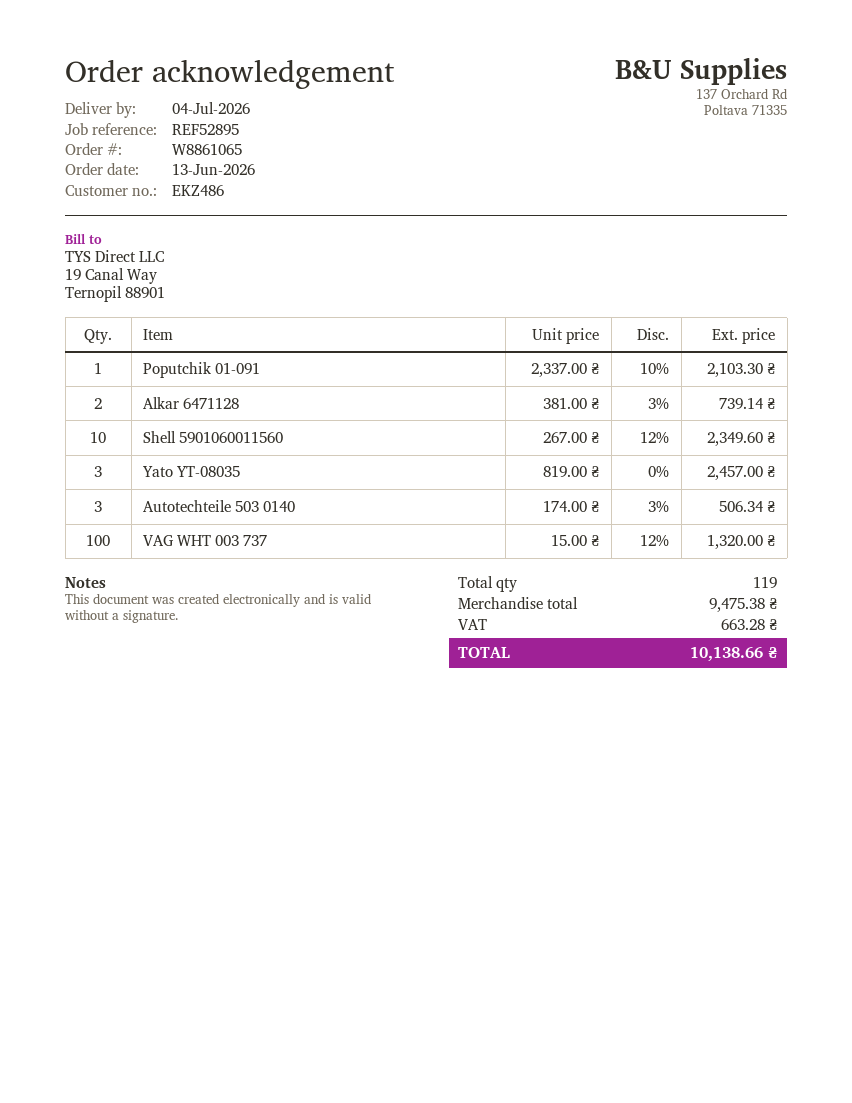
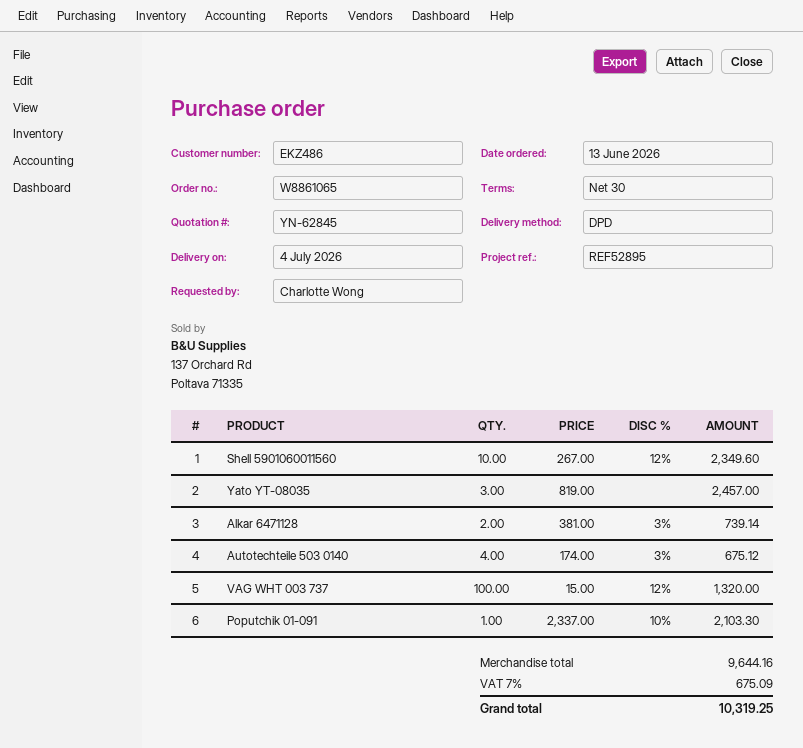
Autotechteile 503 0140: 3 x 174.00 - 3% = 506.34 -> 4 x 174.00 - 3% = 675.12
subtotal: 9475.38 -> 9644.16
tax: 663.28 -> 675.09
total: 10138.66 -> 10319.25

